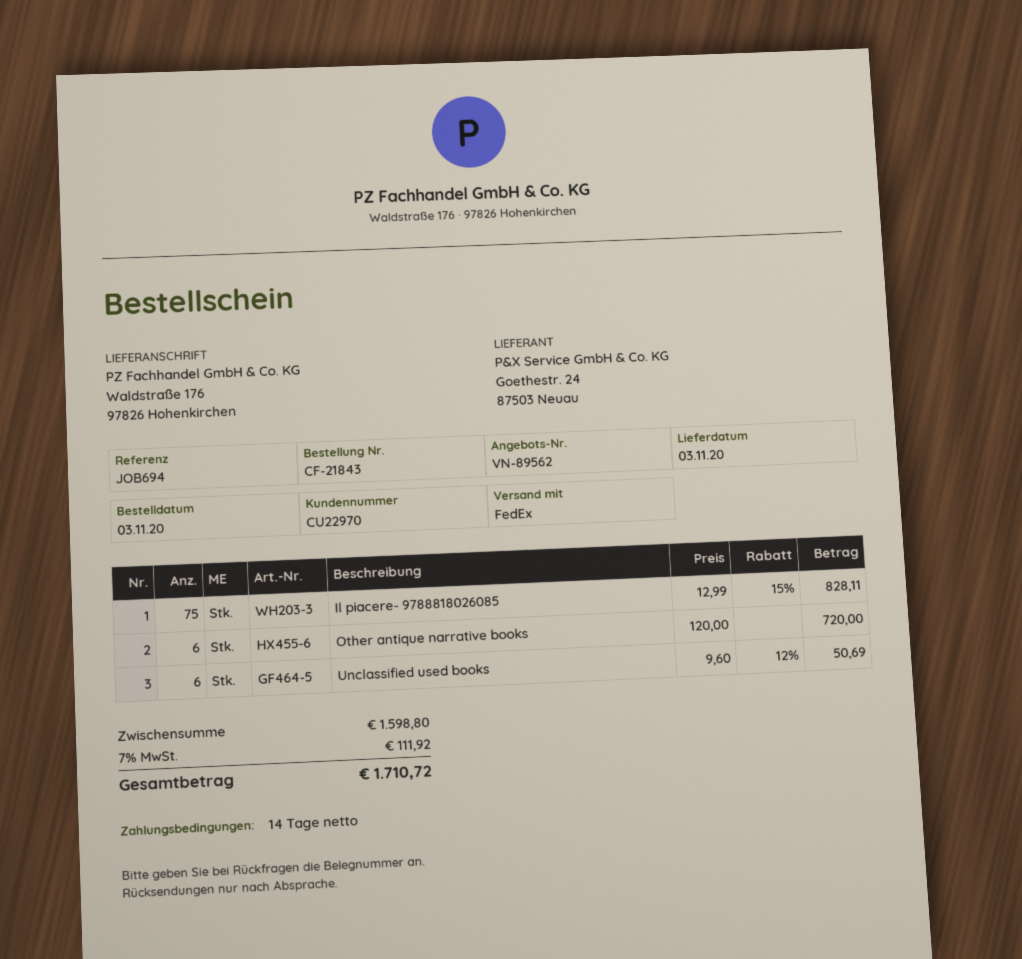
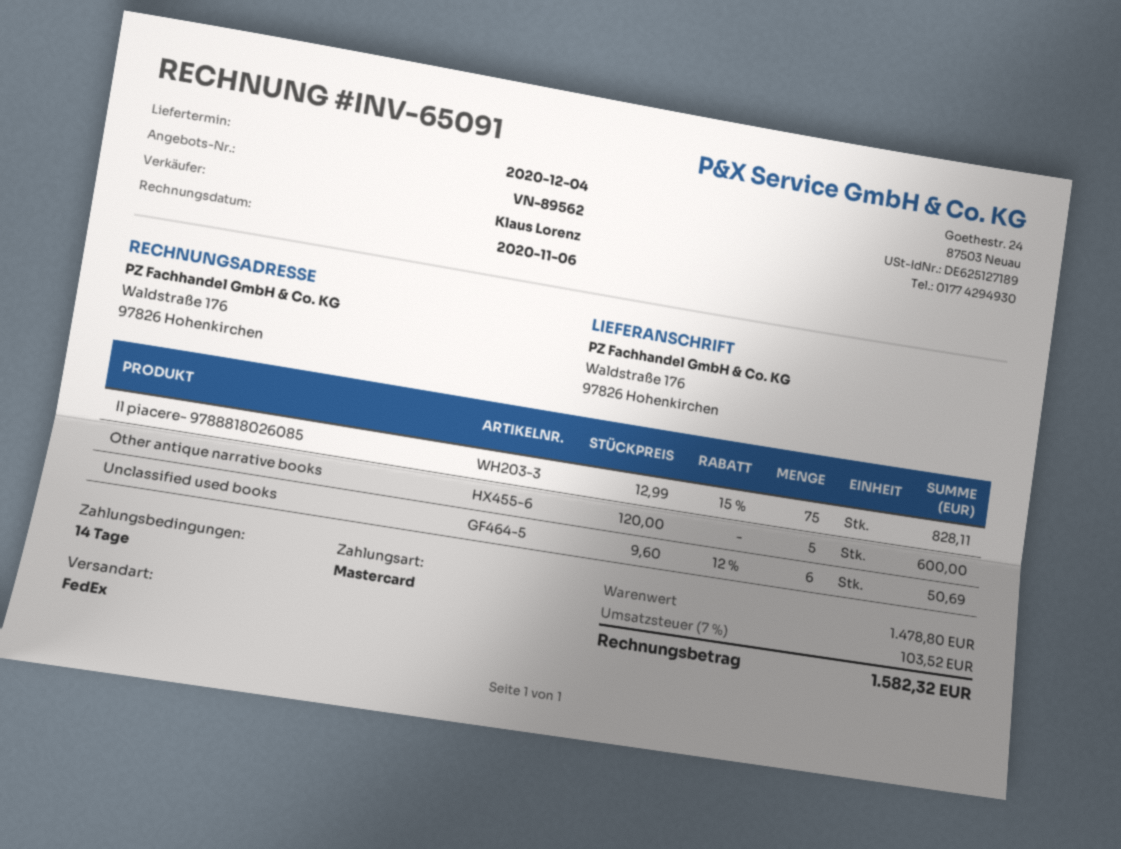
delivery date: 2020-11-03 -> 2020-12-04
Other antique narrative books: 6 x 120.00 = 720.00 -> 5 x 120.00 = 600.00
subtotal: 1598.80 -> 1478.80
tax: 7% = 111.92 -> 7% = 103.52
total: 1710.72 -> 1582.32

